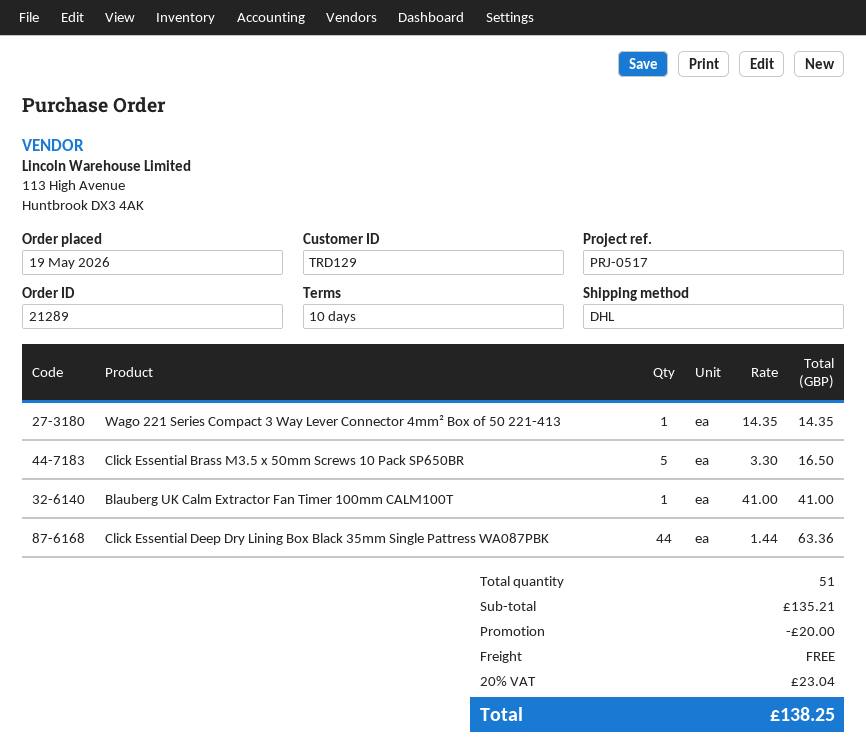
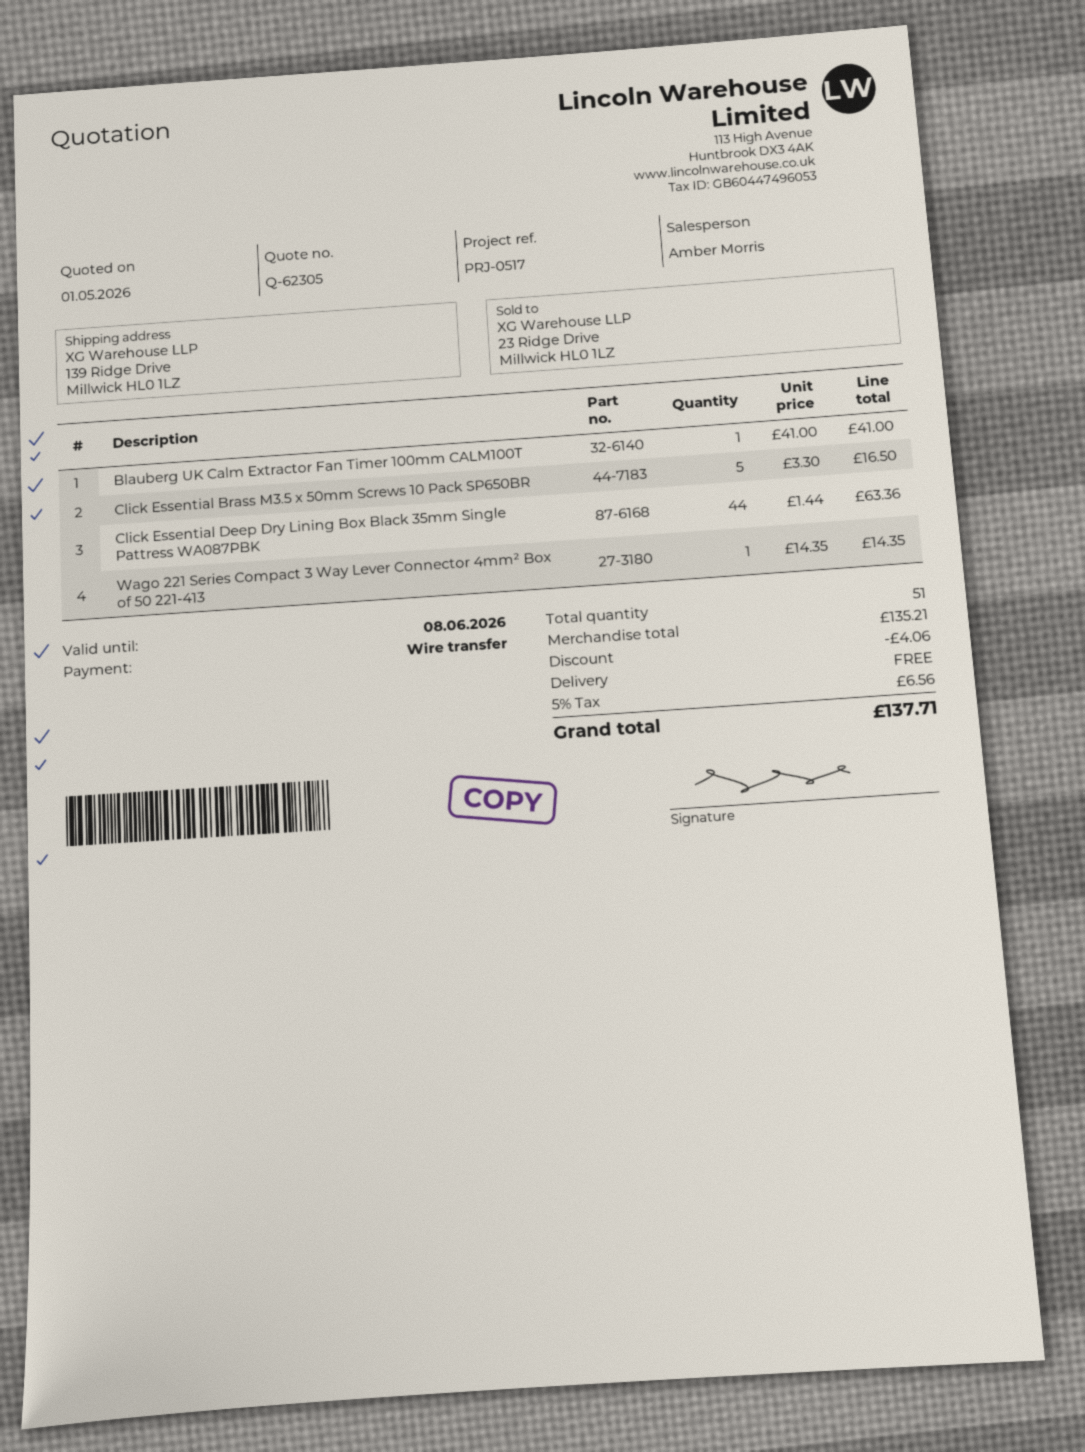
discount: 20.00 -> 4.06
tax: 20% = 23.04 -> 5% = 6.56
total: 138.25 -> 137.71

